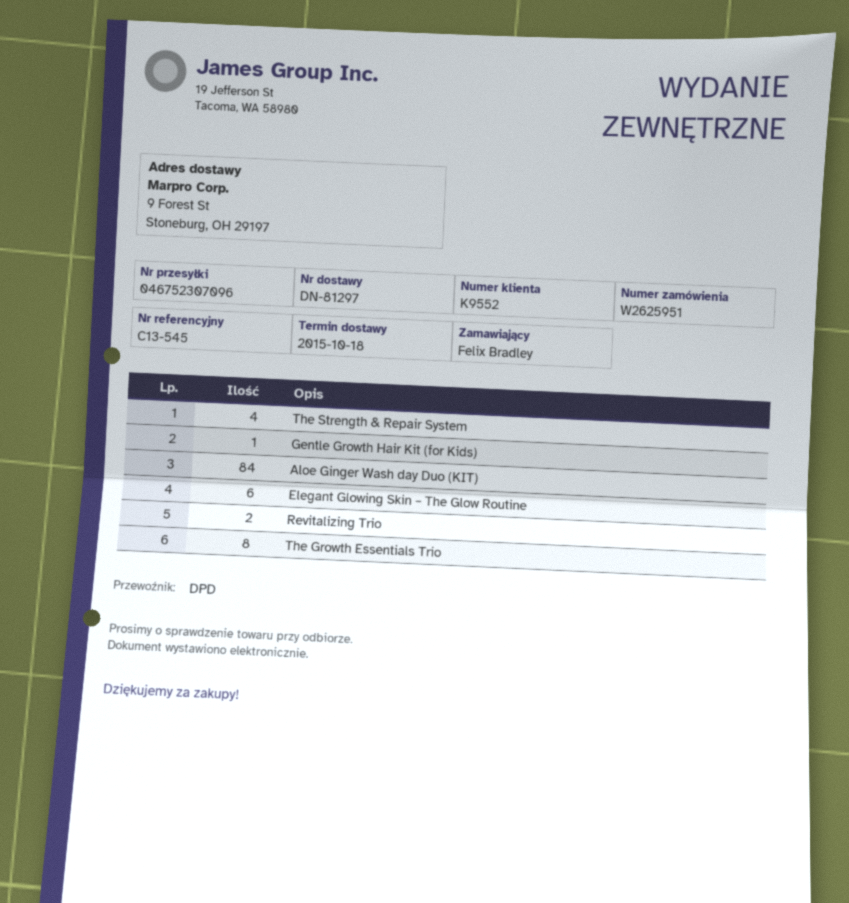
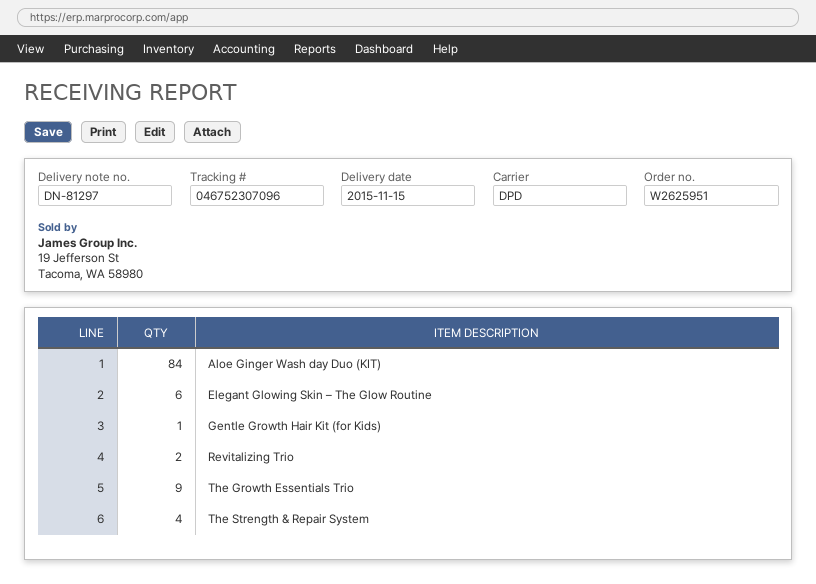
delivery date: 2015-10-18 -> 2015-11-15
The Growth Essentials Trio: 8 -> 9

